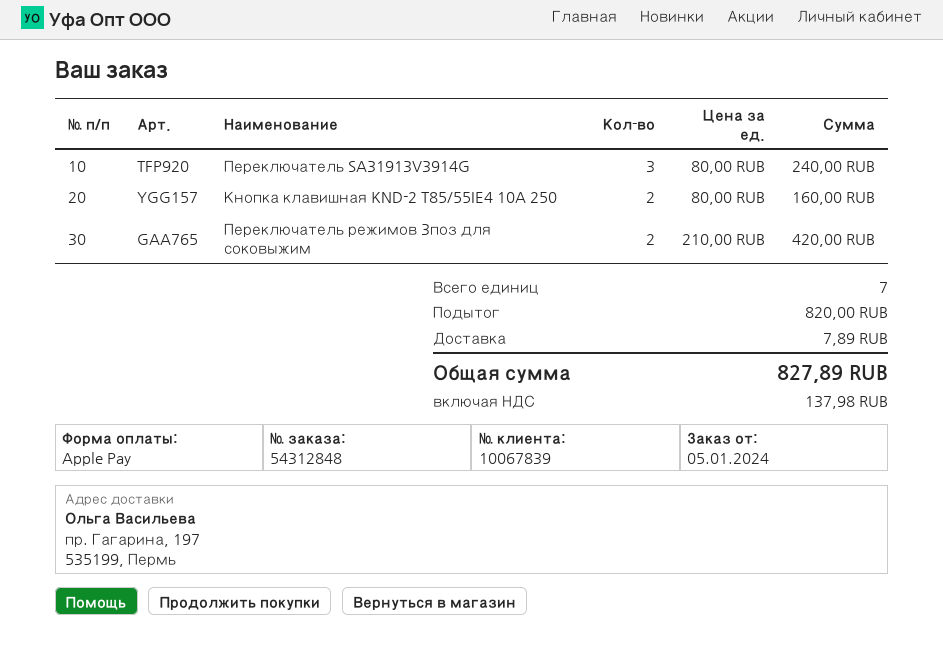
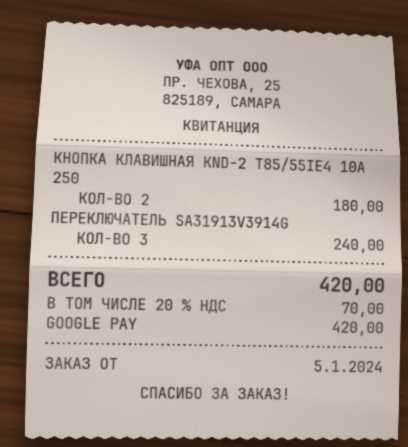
payment method: Apple Pay -> Google Pay
Кнопка клавишная KND-2 T85/55IE4 10A 250: 2 for 160.00 -> 2 for 180.00
Переключатель режимов 3поз для соковыжим: 2 for 420.00 -> none
shipping: 7.89 -> none
tax: 137.98 -> 70.00
total: 827.89 -> 420.00

